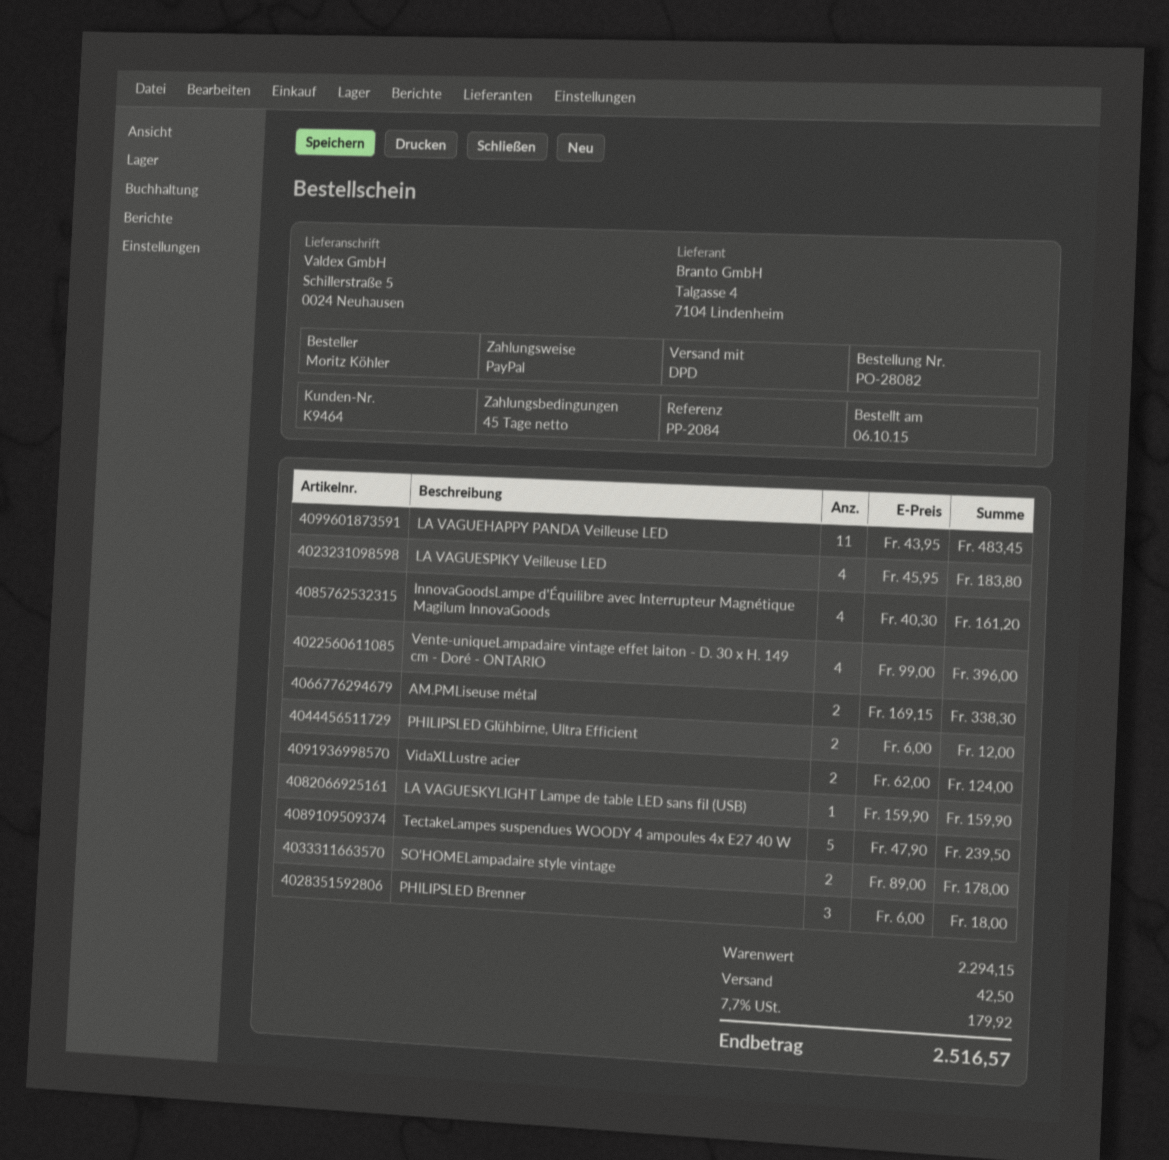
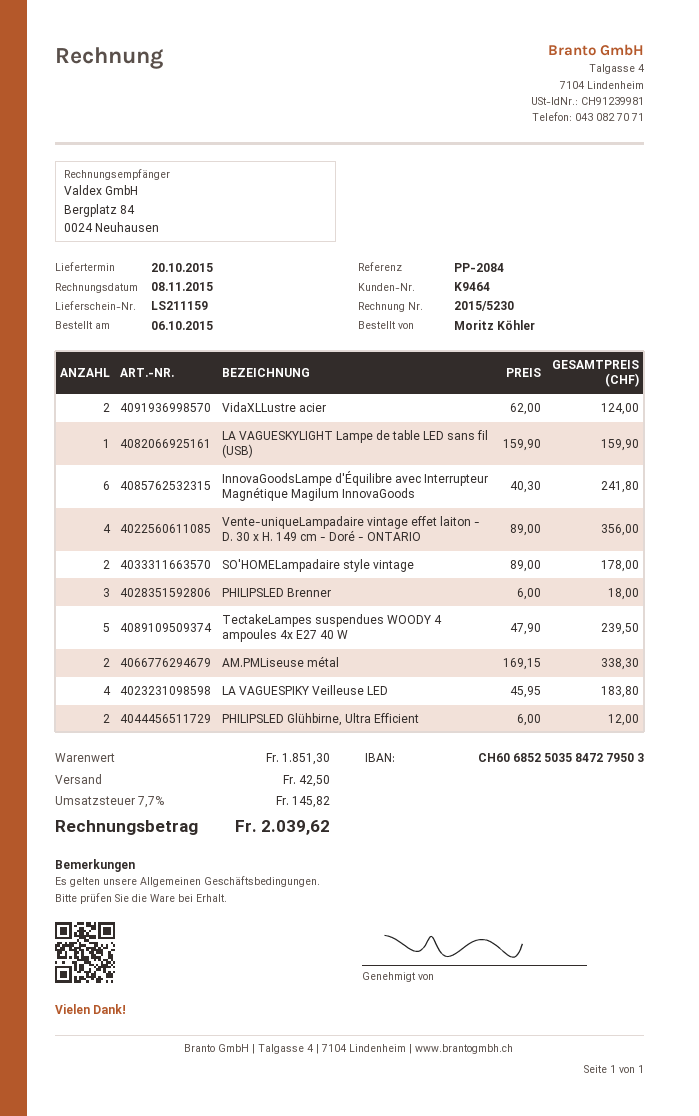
LA VAGUEHAPPY PANDA Veilleuse LED: 11 x 43.95 = 483.45 -> none
InnovaGoodsLampe d'Équilibre avec Interrupteur Magnétique Magilum InnovaGoods: 4 x 40.30 = 161.20 -> 6 x 40.30 = 241.80
Vente-uniqueLampadaire vintage effet laiton - D. 30 x H. 149 cm - Doré - ONTARIO: 4 x 99.00 = 396.00 -> 4 x 89.00 = 356.00
subtotal: 2294.15 -> 1851.30
tax: 7.7% = 179.92 -> 7.7% = 145.82
total: 2516.57 -> 2039.62

